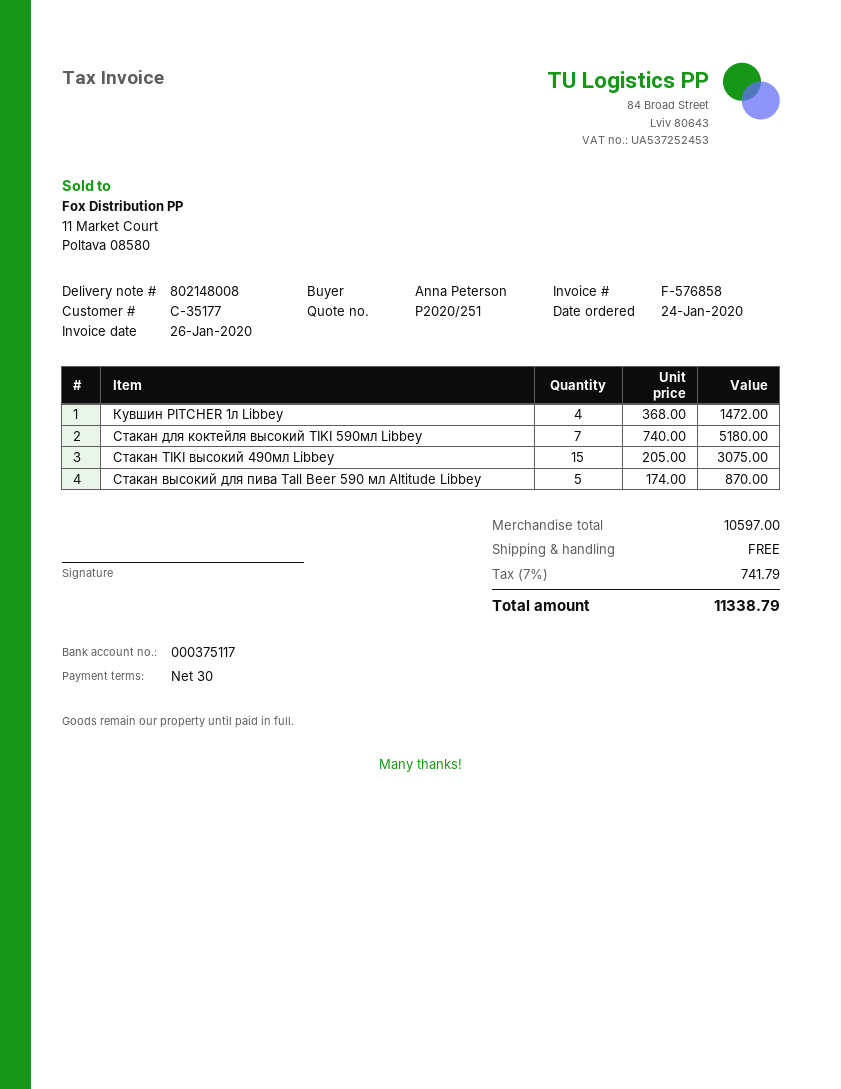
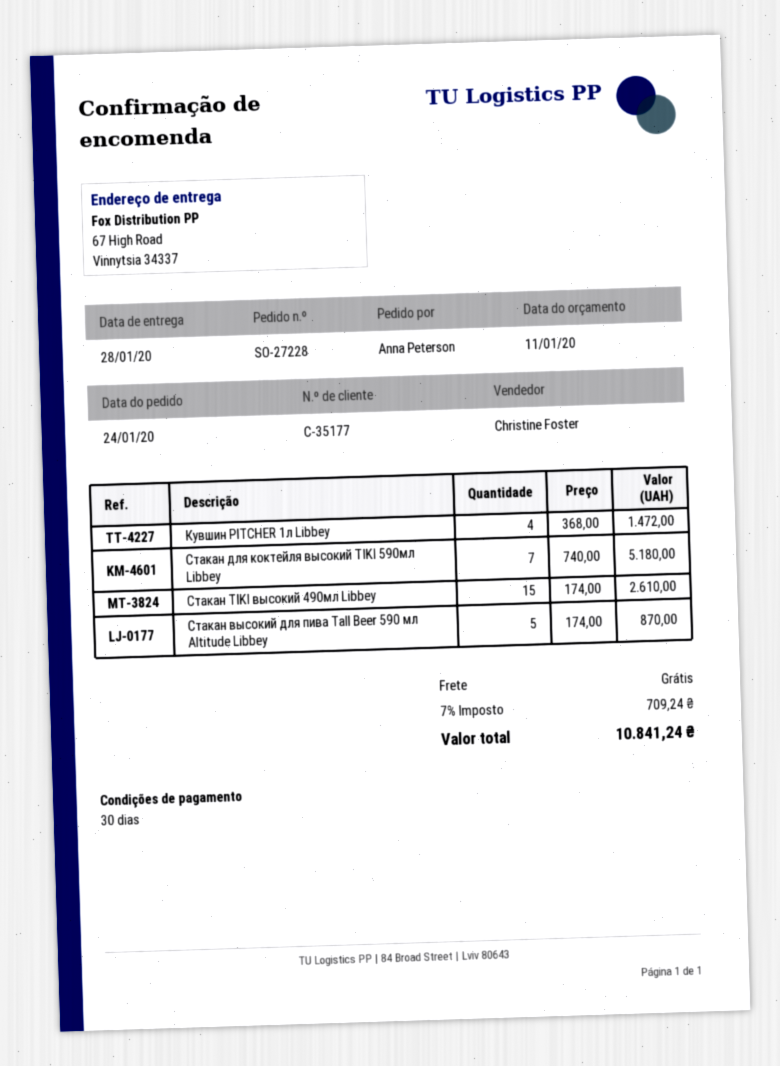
Стакан TIKI высокий 490мл Libbey: 15 x 205.00 = 3075.00 -> 15 x 174.00 = 2610.00
tax: 7% = 741.79 -> 7% = 709.24
total: 11338.79 -> 10841.24

